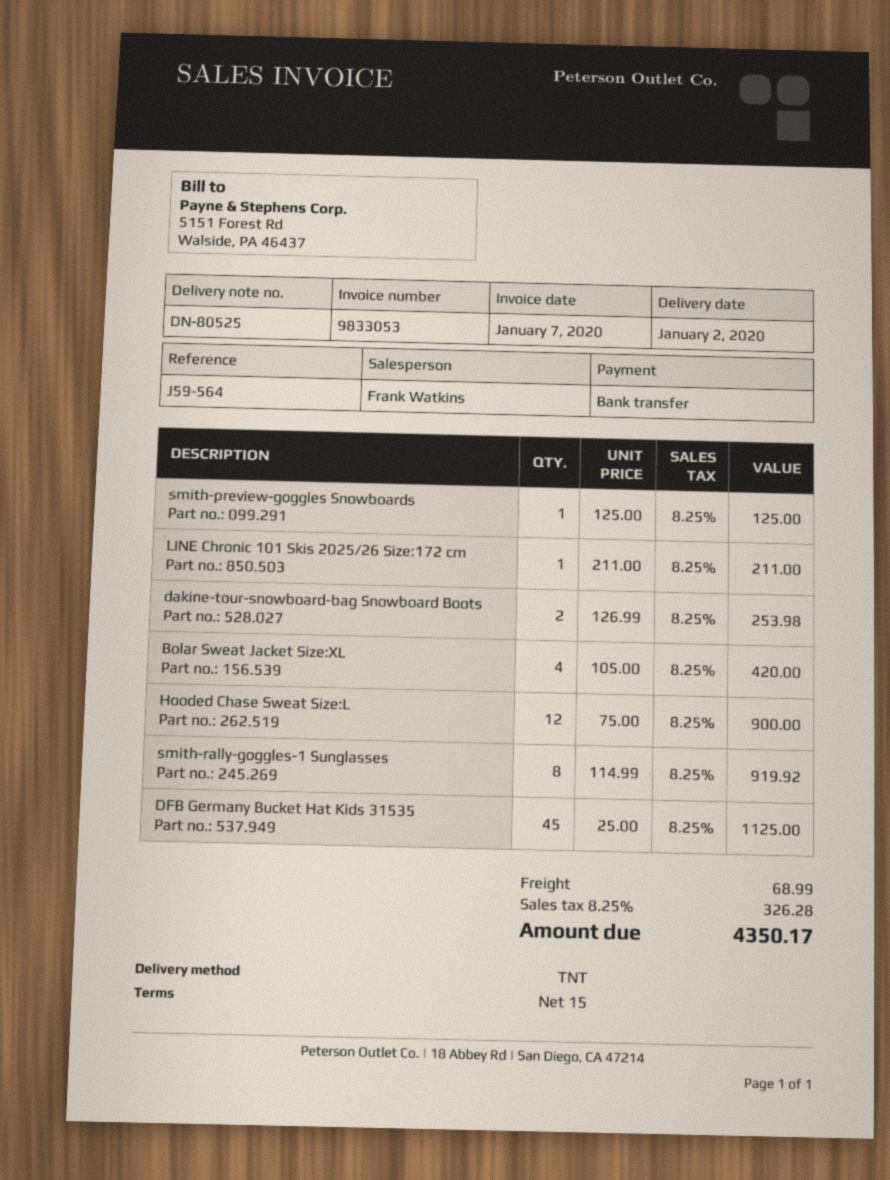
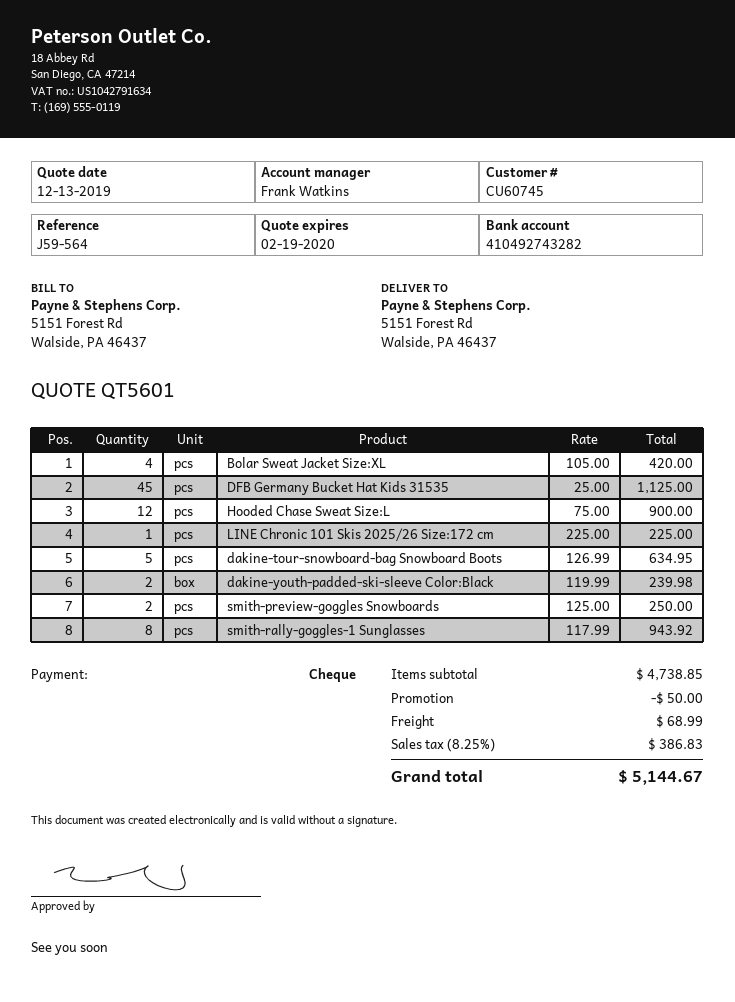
payment method: bank transfer -> cheque
smith-preview-goggles Snowboards: 1 x 125.00 = 125.00 -> 2 x 125.00 = 250.00
LINE Chronic 101 Skis 2025/26 Size:172 cm: 1 x 211.00 = 211.00 -> 1 x 225.00 = 225.00
dakine-tour-snowboard-bag Snowboard Boots: 2 x 126.99 = 253.98 -> 5 x 126.99 = 634.95
smith-rally-goggles-1 Sunglasses: 8 x 114.99 = 919.92 -> 8 x 117.99 = 943.92
dakine-youth-padded-ski-sleeve Color:Black: none -> 2 x 119.99 = 239.98
discount: none -> 50.00
tax: 8.25% = 326.28 -> 8.25% = 386.83
total: 4350.17 -> 5144.67

